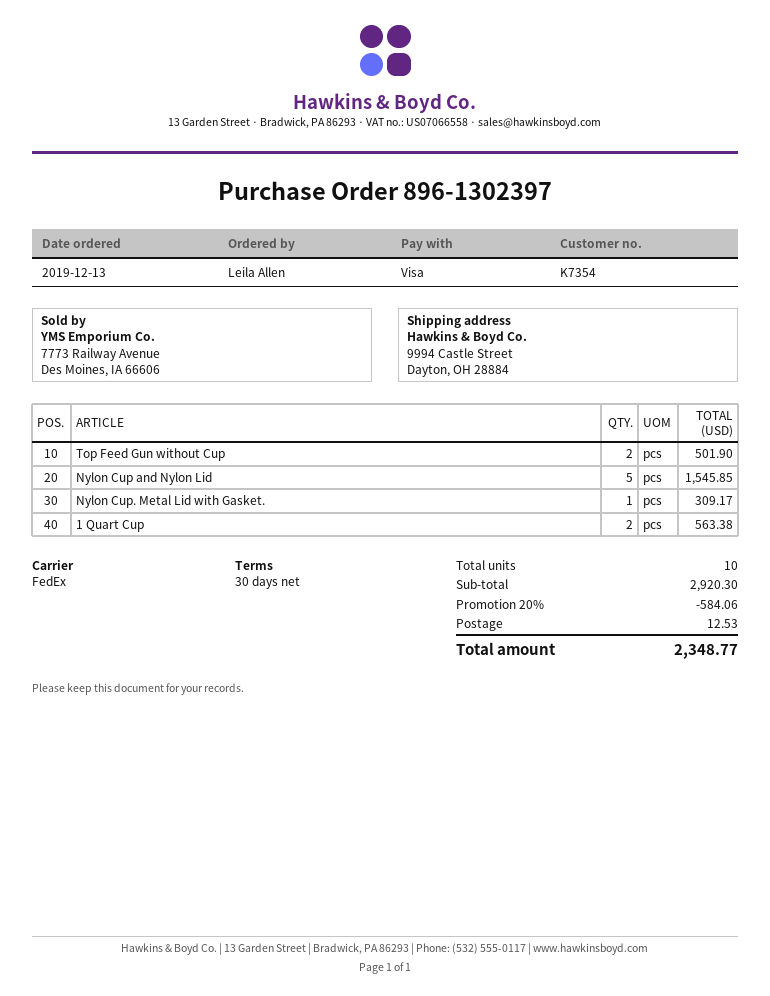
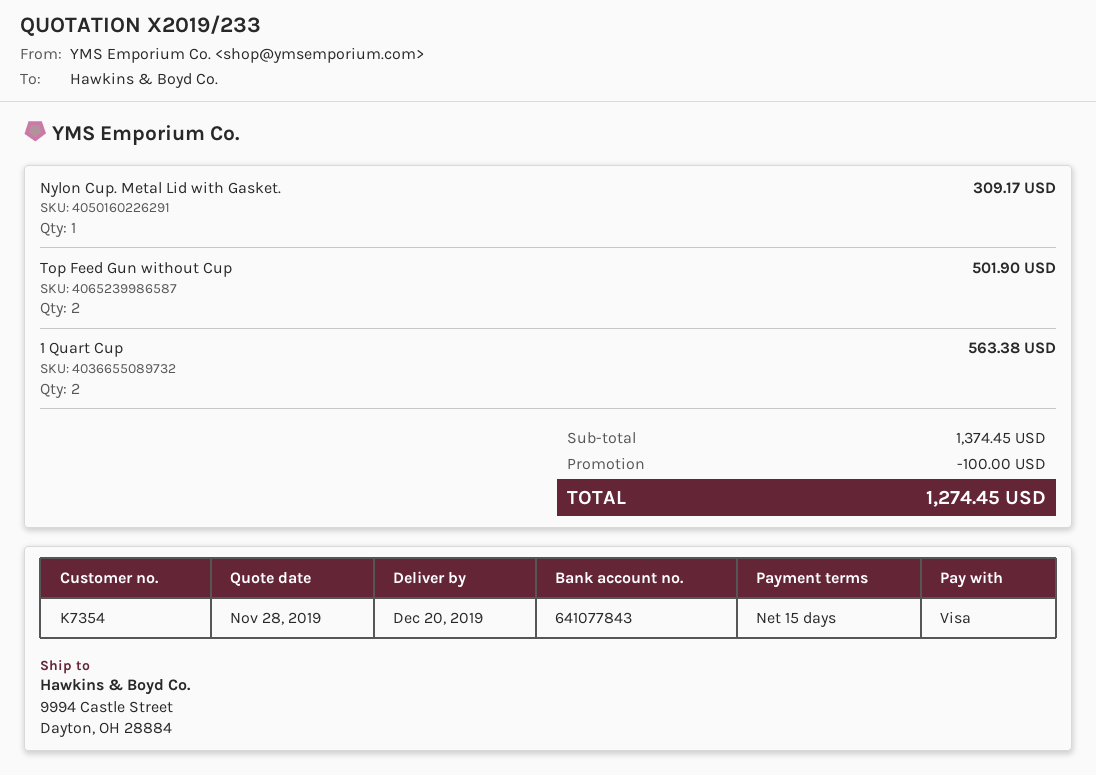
payment terms: 30 days -> 15 days
Nylon Cup and Nylon Lid: 5 for 1545.85 -> none
subtotal: 2920.30 -> 1374.45
discount: 584.06 -> 100.00
shipping: 12.53 -> none
total: 2348.77 -> 1274.45

